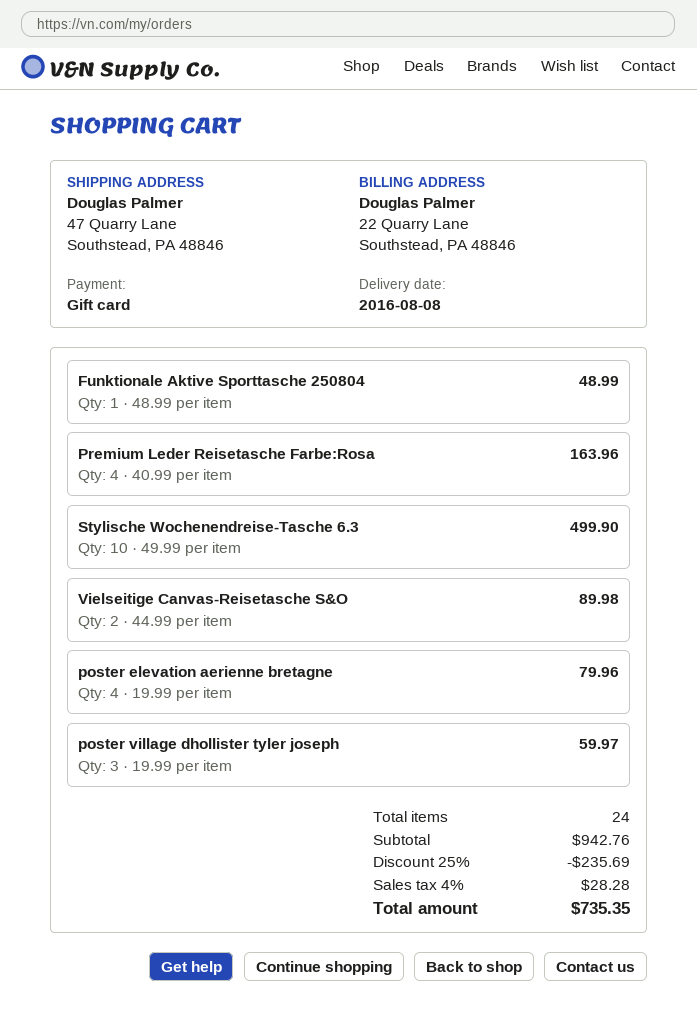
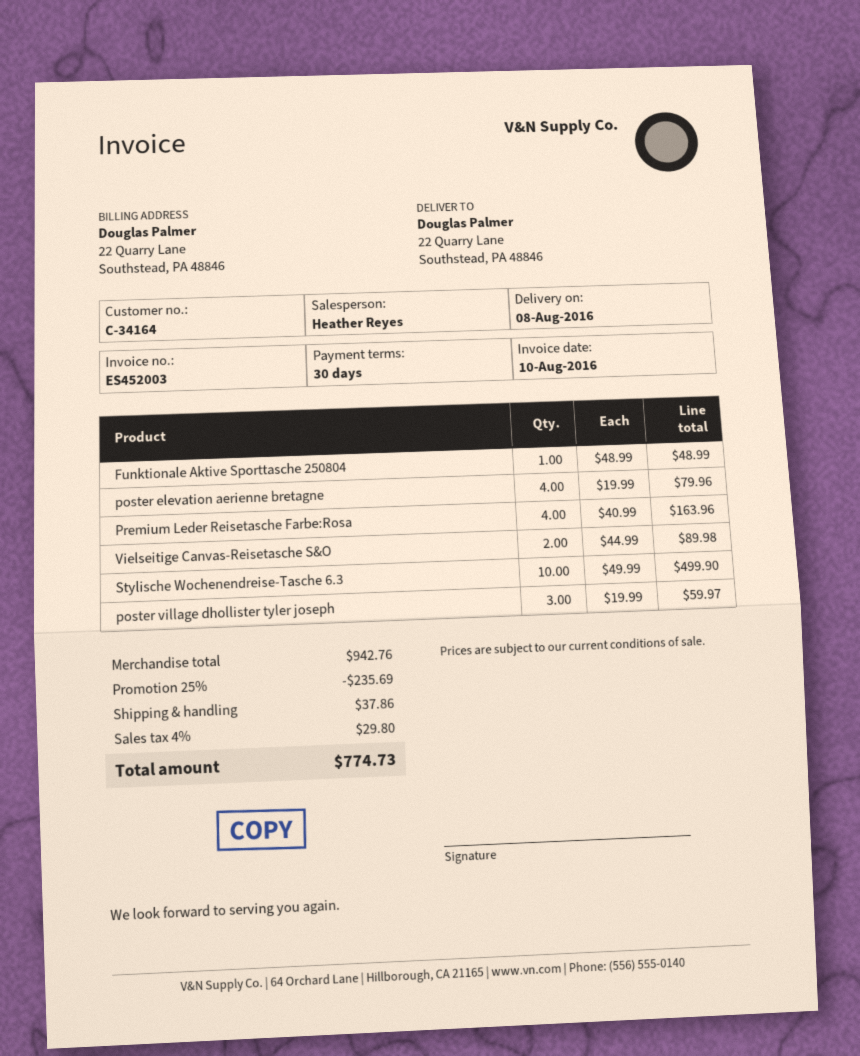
ship to: 47 Quarry Lane, Southstead, PA 48846 -> 22 Quarry Lane, Southstead, PA 48846
shipping: none -> 37.86
tax: 4% = 28.28 -> 4% = 29.80
total: 735.35 -> 774.73

